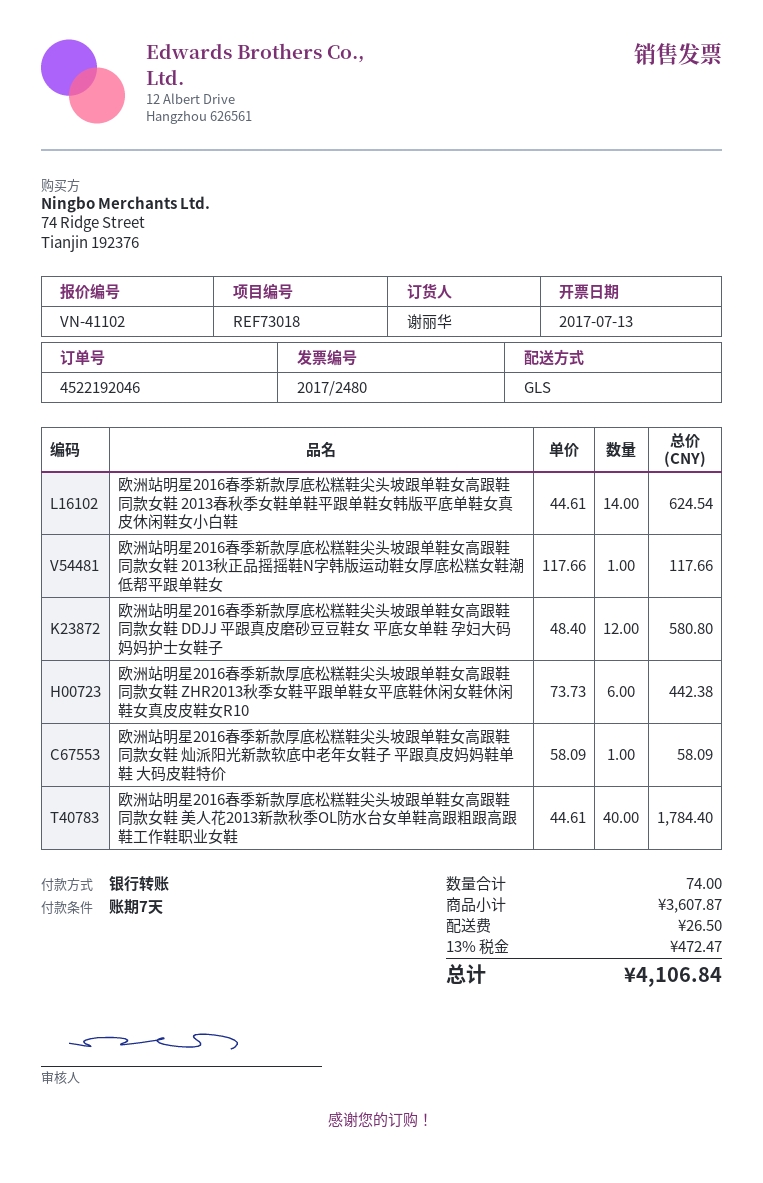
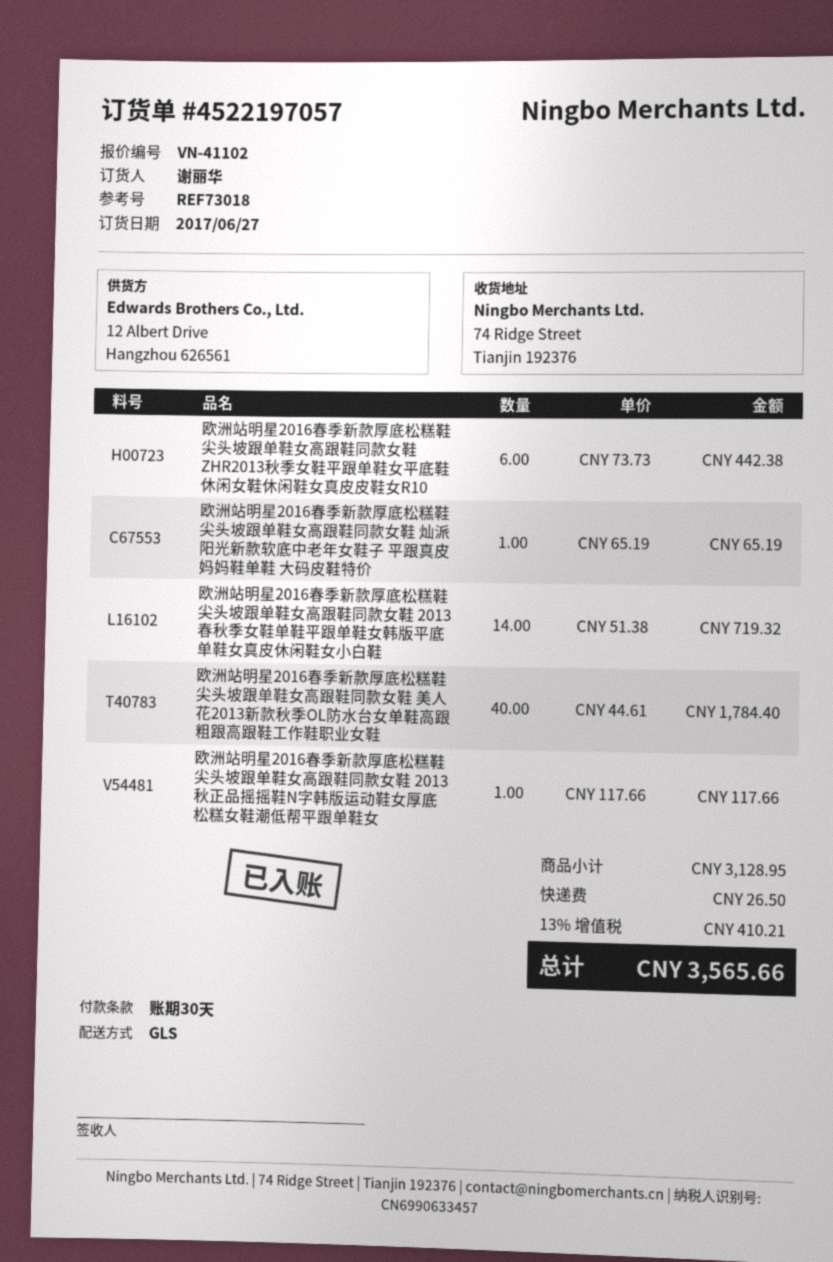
order number: 4522192046 -> 4522197057
payment terms: 7 days -> 30 days
欧洲站明星2016春季新款厚底松糕鞋尖头坡跟单鞋女高跟鞋同款女鞋 2013春秋季女鞋单鞋平跟单鞋女韩版平底单鞋女真皮休闲鞋女小白鞋: 14 x 44.61 = 624.54 -> 14 x 51.38 = 719.32
欧洲站明星2016春季新款厚底松糕鞋尖头坡跟单鞋女高跟鞋同款女鞋 DDJJ 平跟真皮磨砂豆豆鞋女 平底女单鞋 孕妇大码妈妈护士女鞋子: 12 x 48.40 = 580.80 -> none
欧洲站明星2016春季新款厚底松糕鞋尖头坡跟单鞋女高跟鞋同款女鞋 灿派阳光新款软底中老年女鞋子 平跟真皮妈妈鞋单鞋 大码皮鞋特价: 1 x 58.09 = 58.09 -> 1 x 65.19 = 65.19
subtotal: 3607.87 -> 3128.95
tax: 13% = 472.47 -> 13% = 410.21
total: 4106.84 -> 3565.66

